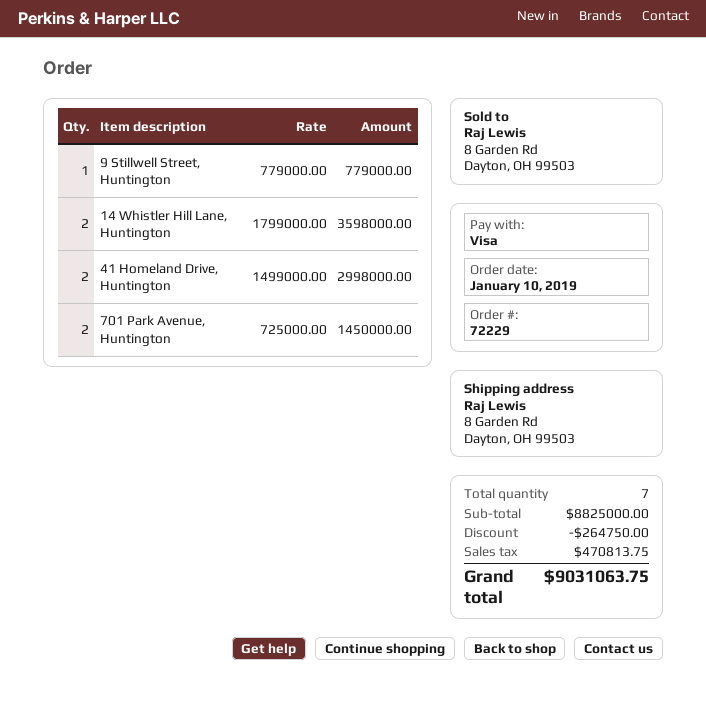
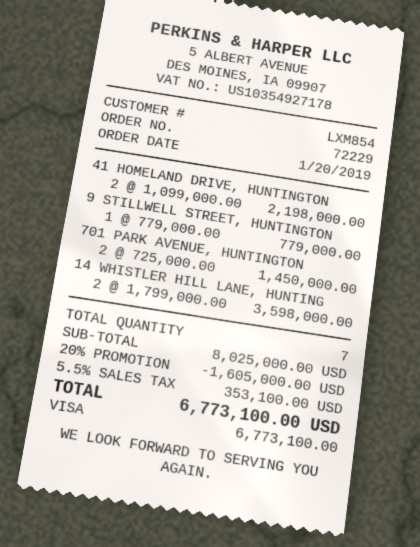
order date: 2019-01-10 -> 2019-01-20
41 Homeland Drive, Huntington: 2 x 1499000.00 = 2998000.00 -> 2 x 1099000.00 = 2198000.00
subtotal: 8825000.00 -> 8025000.00
discount: 264750.00 -> 1605000.00
tax: 470813.75 -> 353100.00
total: 9031063.75 -> 6773100.00

